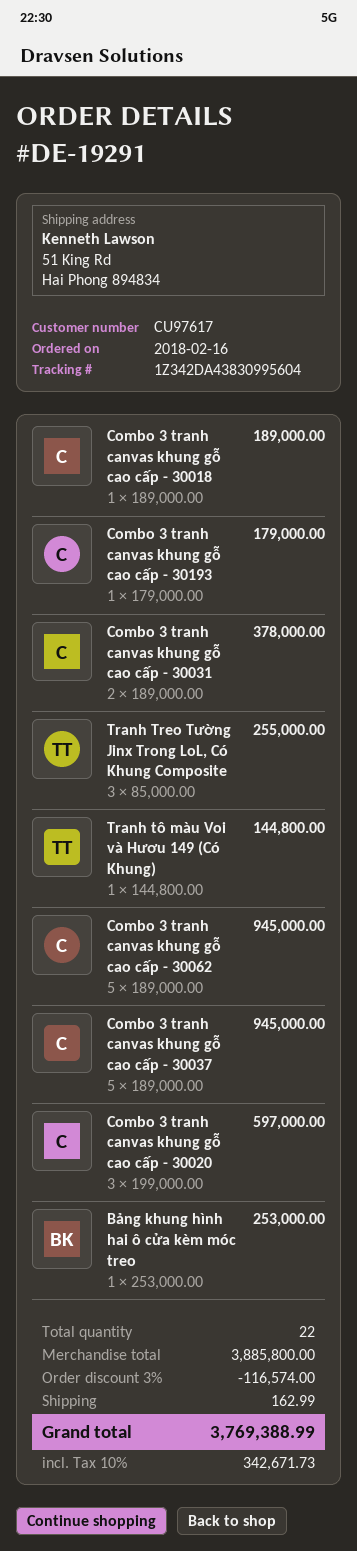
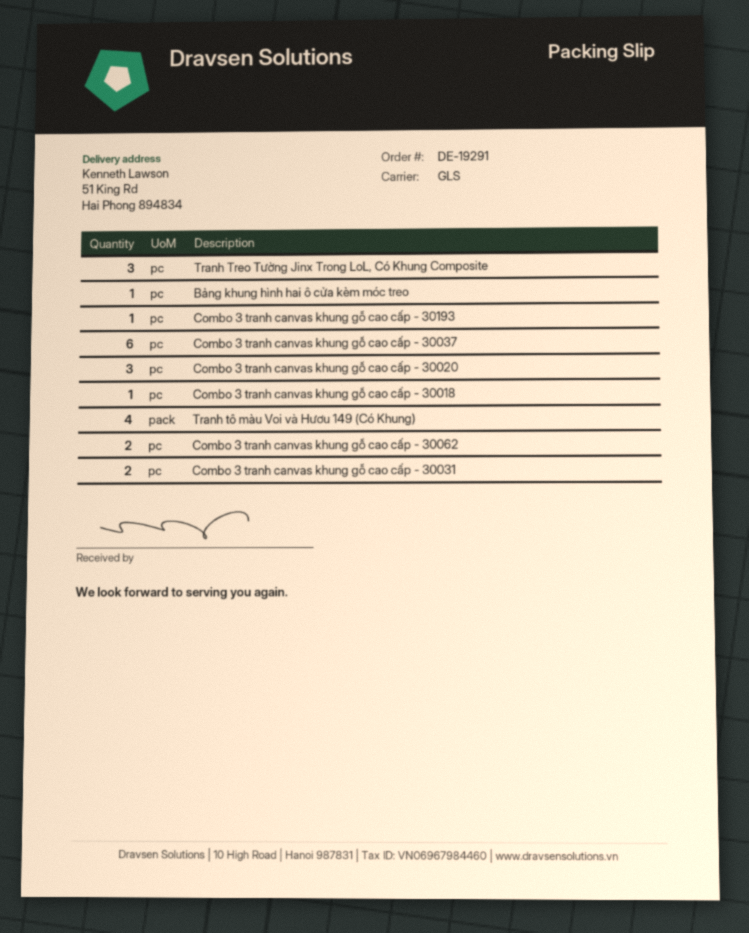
Tranh tô màu Voi và Hươu 149 (Có Khung): 1 -> 4
Combo 3 tranh canvas khung gỗ cao cấp - 30062: 5 -> 2
Combo 3 tranh canvas khung gỗ cao cấp - 30037: 5 -> 6

